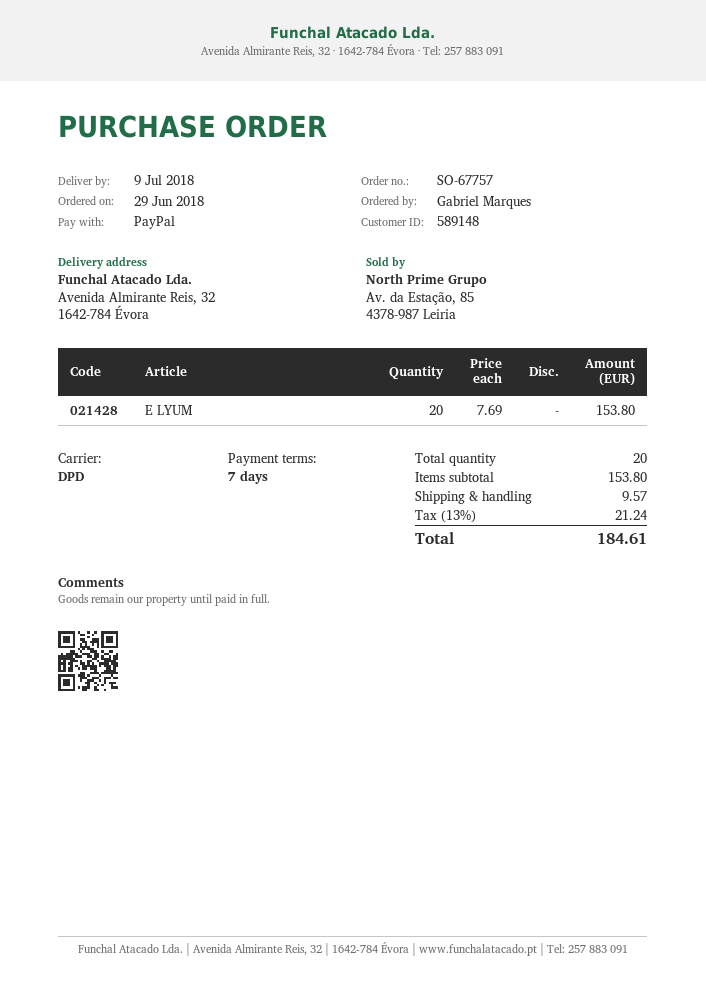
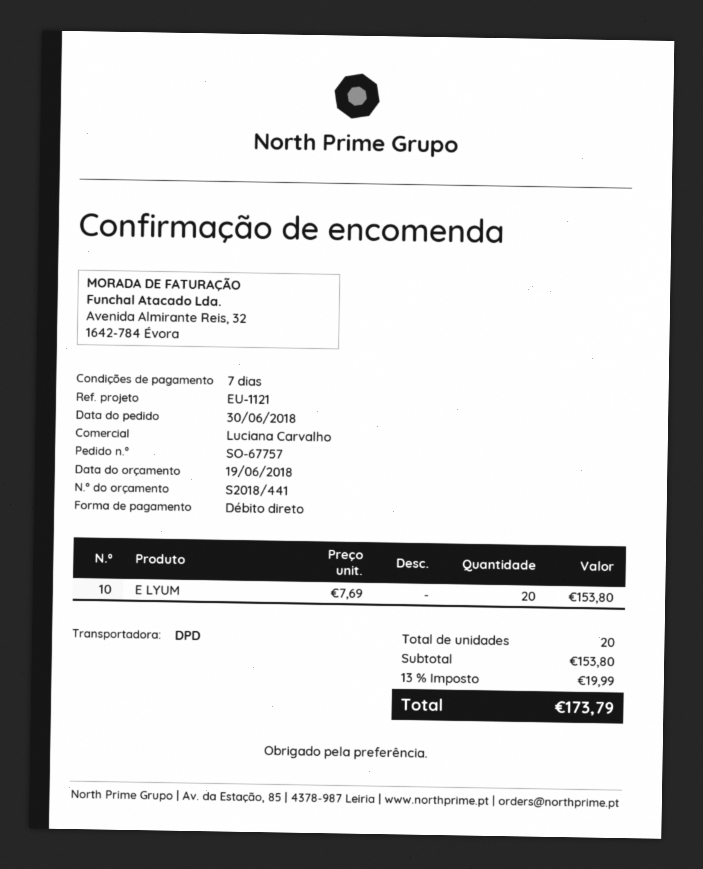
order date: 2018-06-29 -> 2018-06-30
payment method: PayPal -> direct debit
shipping: 9.57 -> none
tax: 13% = 21.24 -> 13% = 19.99
total: 184.61 -> 173.79

